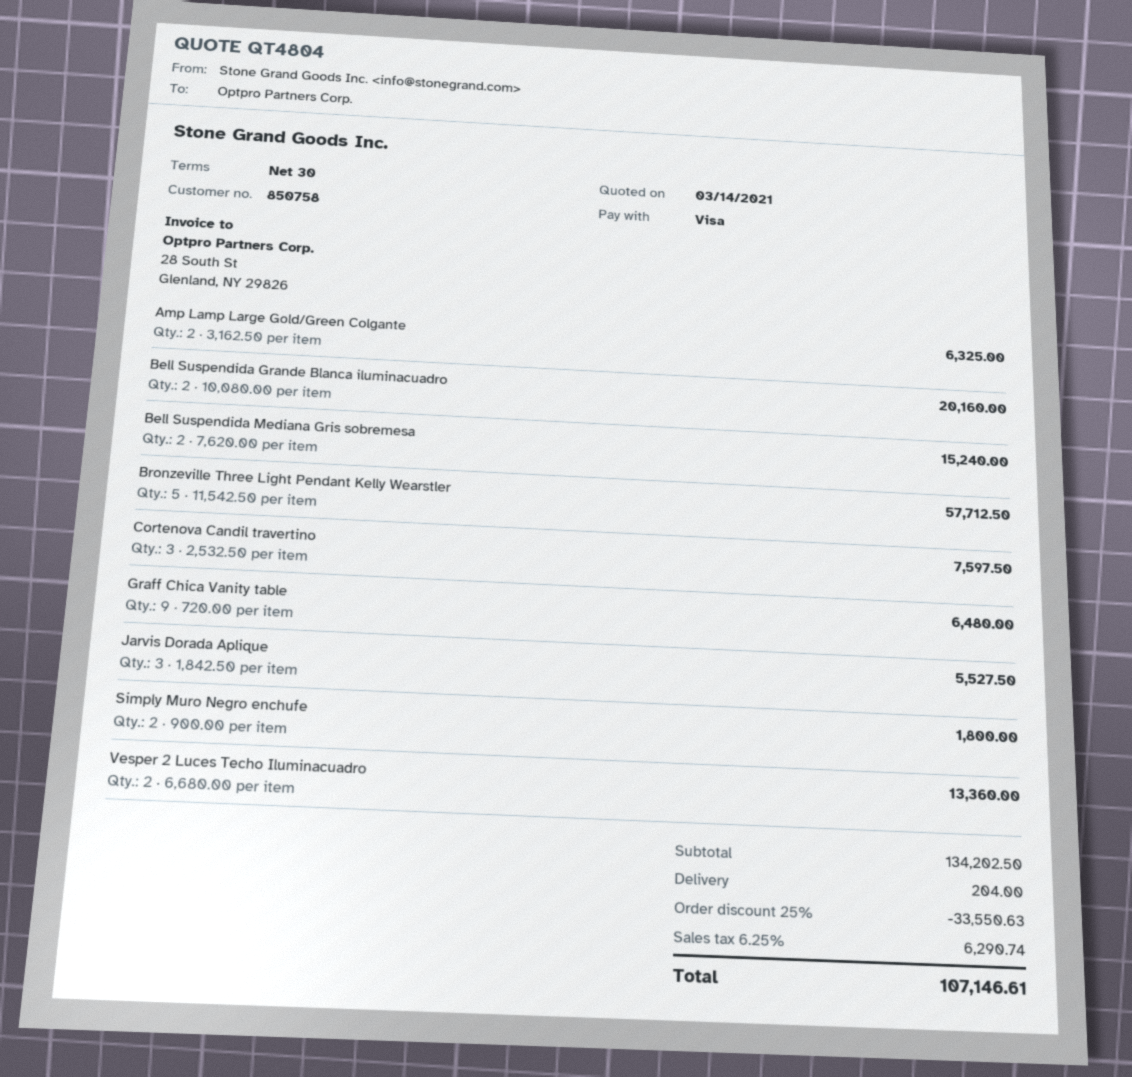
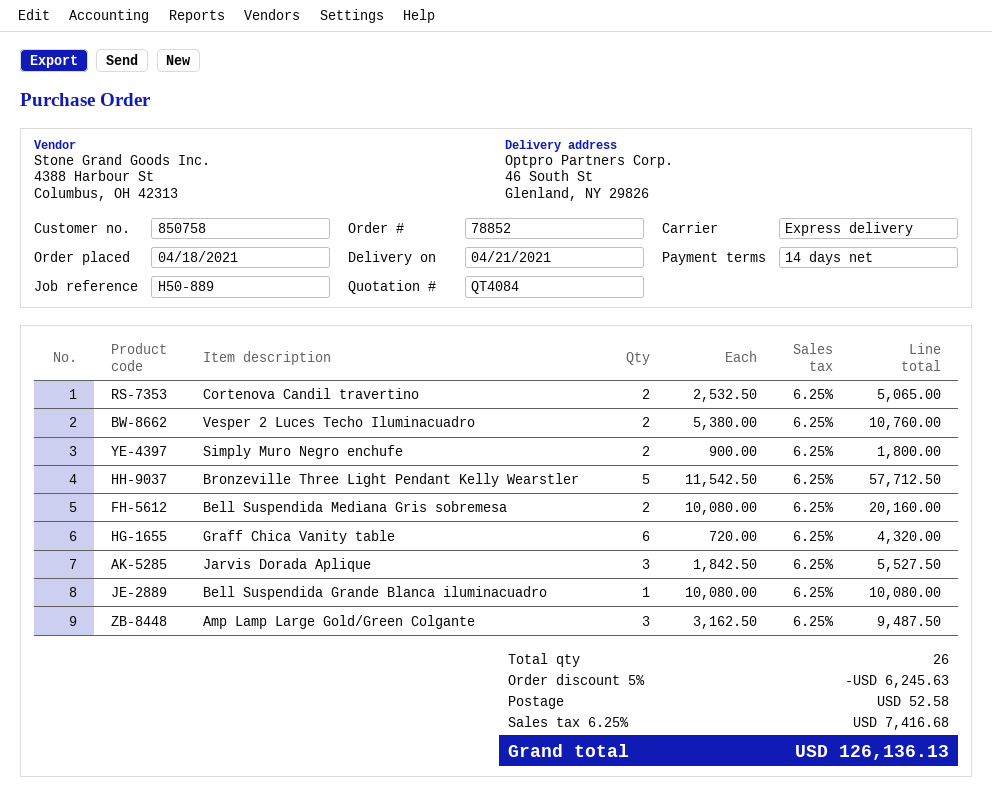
quote number: QT4804 -> QT4084
payment terms: 30 days -> 14 days
Amp Lamp Large Gold/Green Colgante: 2 x 3162.50 = 6325.00 -> 3 x 3162.50 = 9487.50
Bell Suspendida Grande Blanca iluminacuadro: 2 x 10080.00 = 20160.00 -> 1 x 10080.00 = 10080.00
Bell Suspendida Mediana Gris sobremesa: 2 x 7620.00 = 15240.00 -> 2 x 10080.00 = 20160.00
Cortenova Candil travertino: 3 x 2532.50 = 7597.50 -> 2 x 2532.50 = 5065.00
Graff Chica Vanity table: 9 x 720.00 = 6480.00 -> 6 x 720.00 = 4320.00
Vesper 2 Luces Techo Iluminacuadro: 2 x 6680.00 = 13360.00 -> 2 x 5380.00 = 10760.00
discount: 25% = 33550.63 -> 5% = 6245.63
shipping: 204.00 -> 52.58
tax: 6.25% = 6290.74 -> 6.25% = 7416.68
total: 107146.61 -> 126136.13

